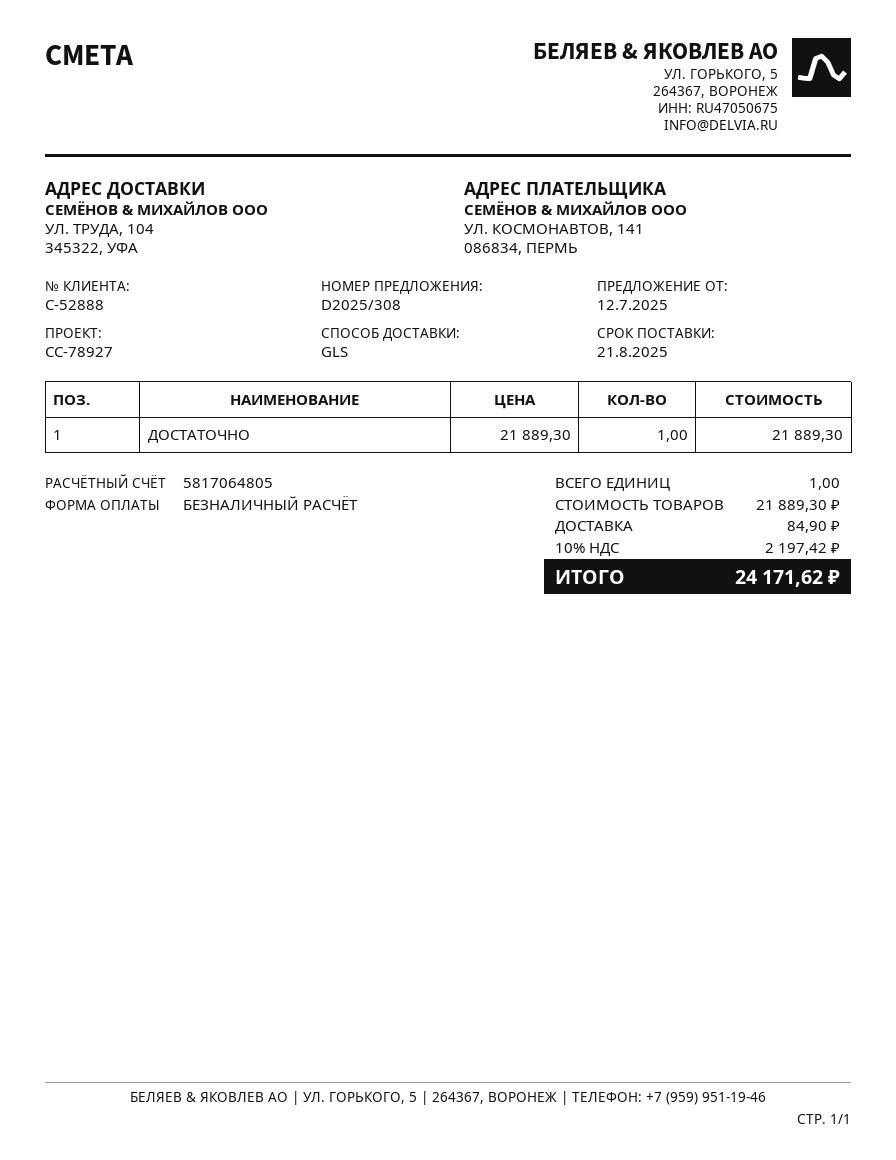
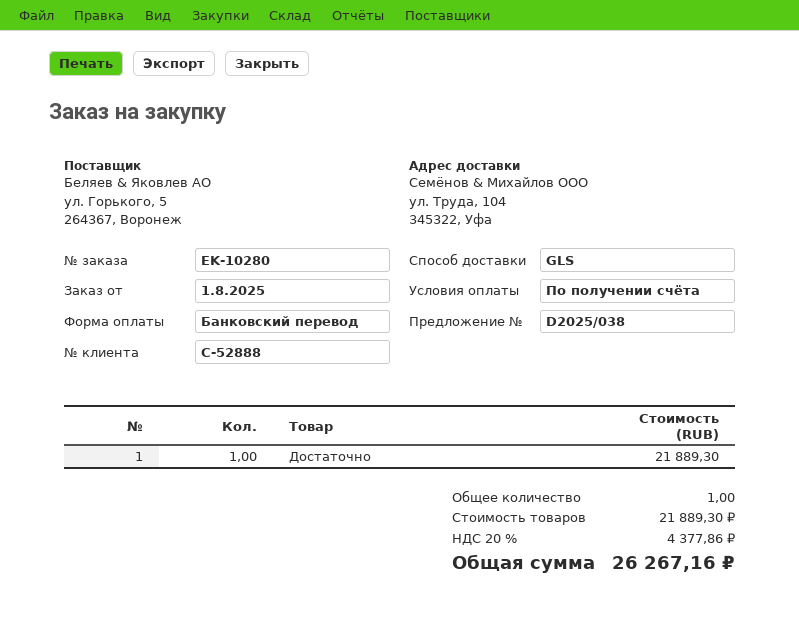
quote number: D2025/308 -> D2025/038
shipping: 84.90 -> none
tax: 10% = 2197.42 -> 20% = 4377.86
total: 24171.62 -> 26267.16

